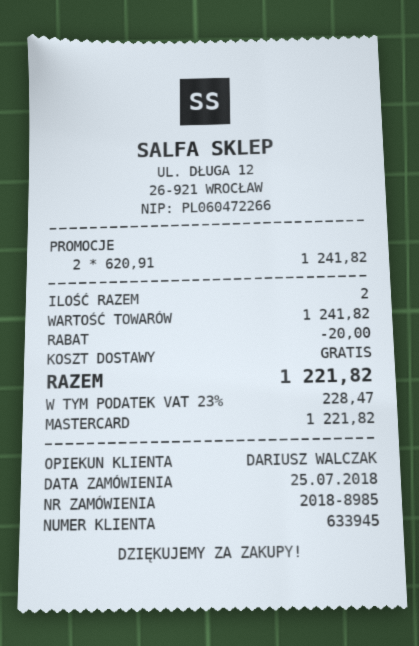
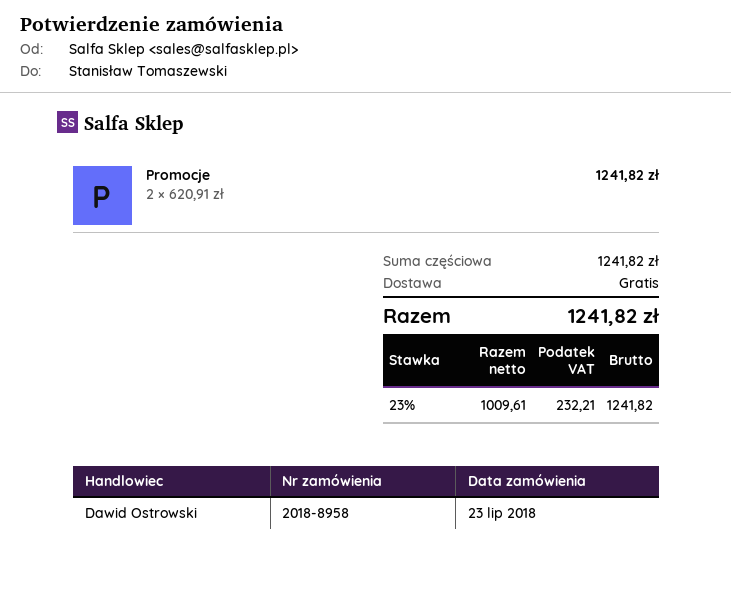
order number: 2018-8985 -> 2018-8958
order date: 2018-07-25 -> 2018-07-23
sales rep: DARIUSZ WALCZAK -> Dawid Ostrowski
discount: 20.00 -> none
tax: 23% = 228.47 -> 23% = 232.21
total: 1221.82 -> 1241.82

